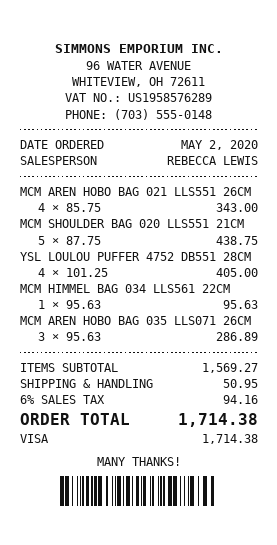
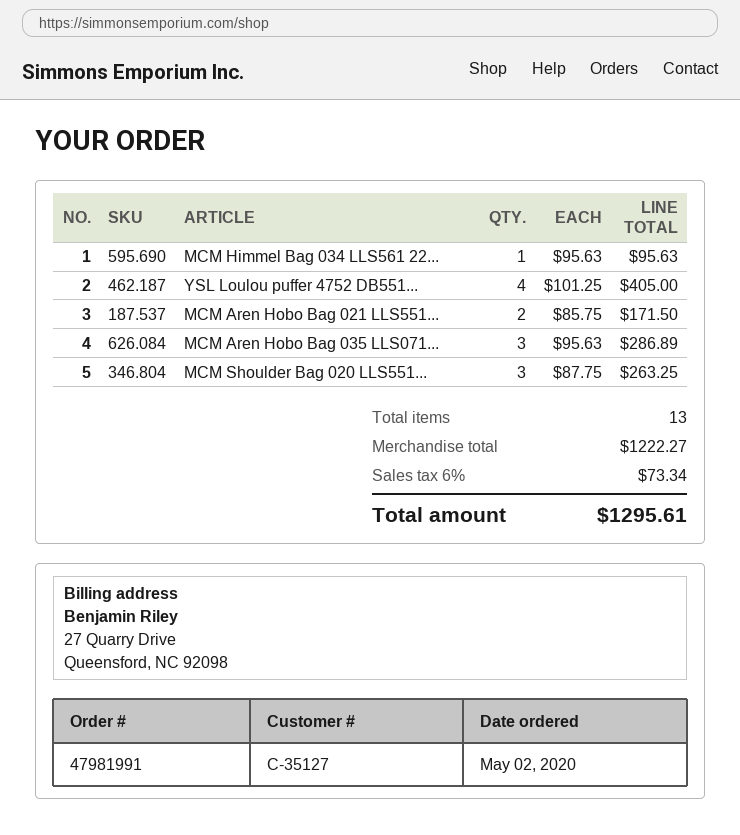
MCM AREN HOBO BAG 021 LLS551 26CM: 4 x 85.75 = 343.00 -> 2 x 85.75 = 171.50
MCM SHOULDER BAG 020 LLS551 21CM: 5 x 87.75 = 438.75 -> 3 x 87.75 = 263.25
subtotal: 1569.27 -> 1222.27
shipping: 50.95 -> none
tax: 6% = 94.16 -> 6% = 73.34
total: 1714.38 -> 1295.61

